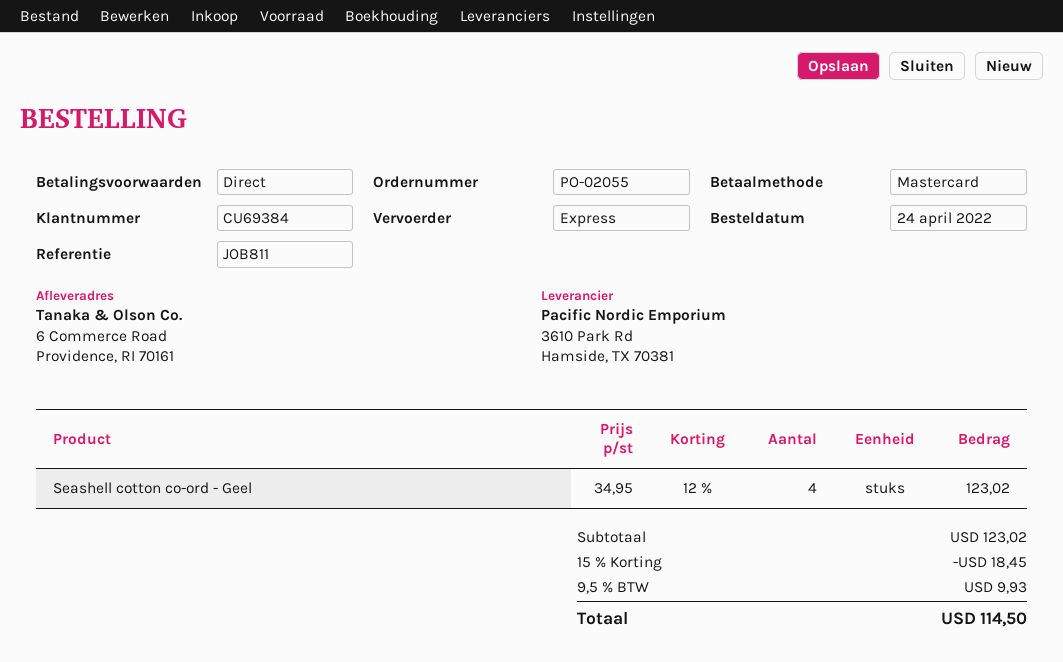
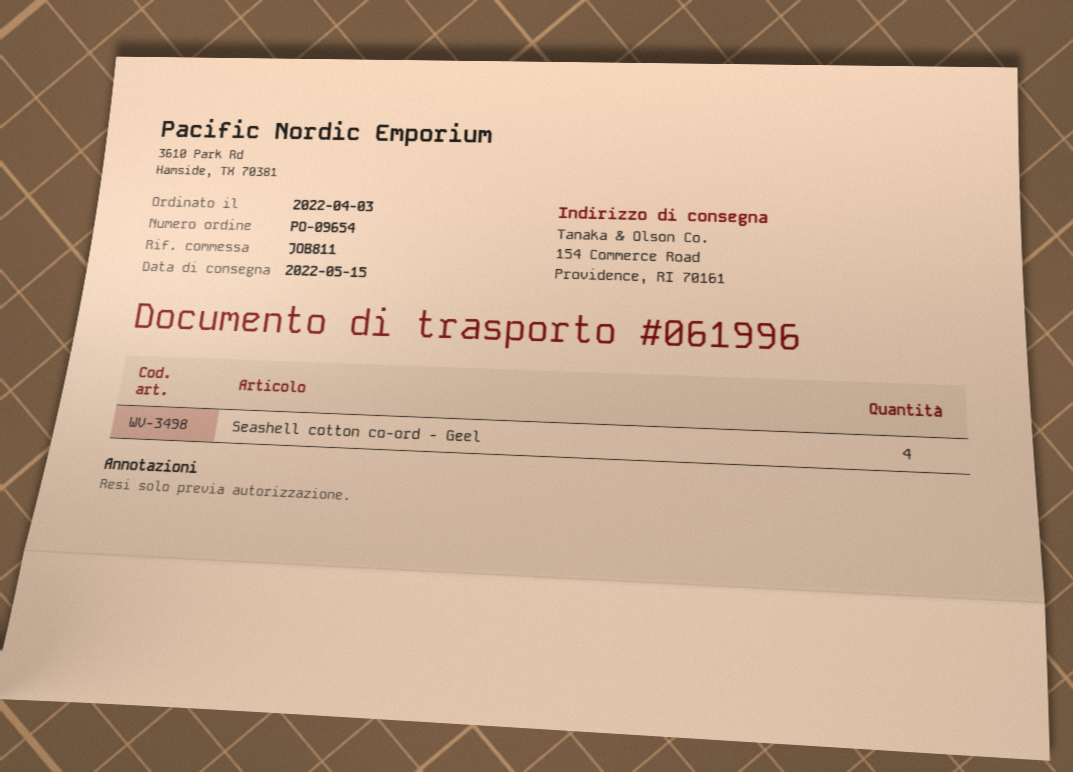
order number: PO-02055 -> PO-09654
order date: 2022-04-24 -> 2022-04-03
ship to: 6 Commerce Road, Providence, RI 70161 -> 154 Commerce Road, Providence, RI 70161

